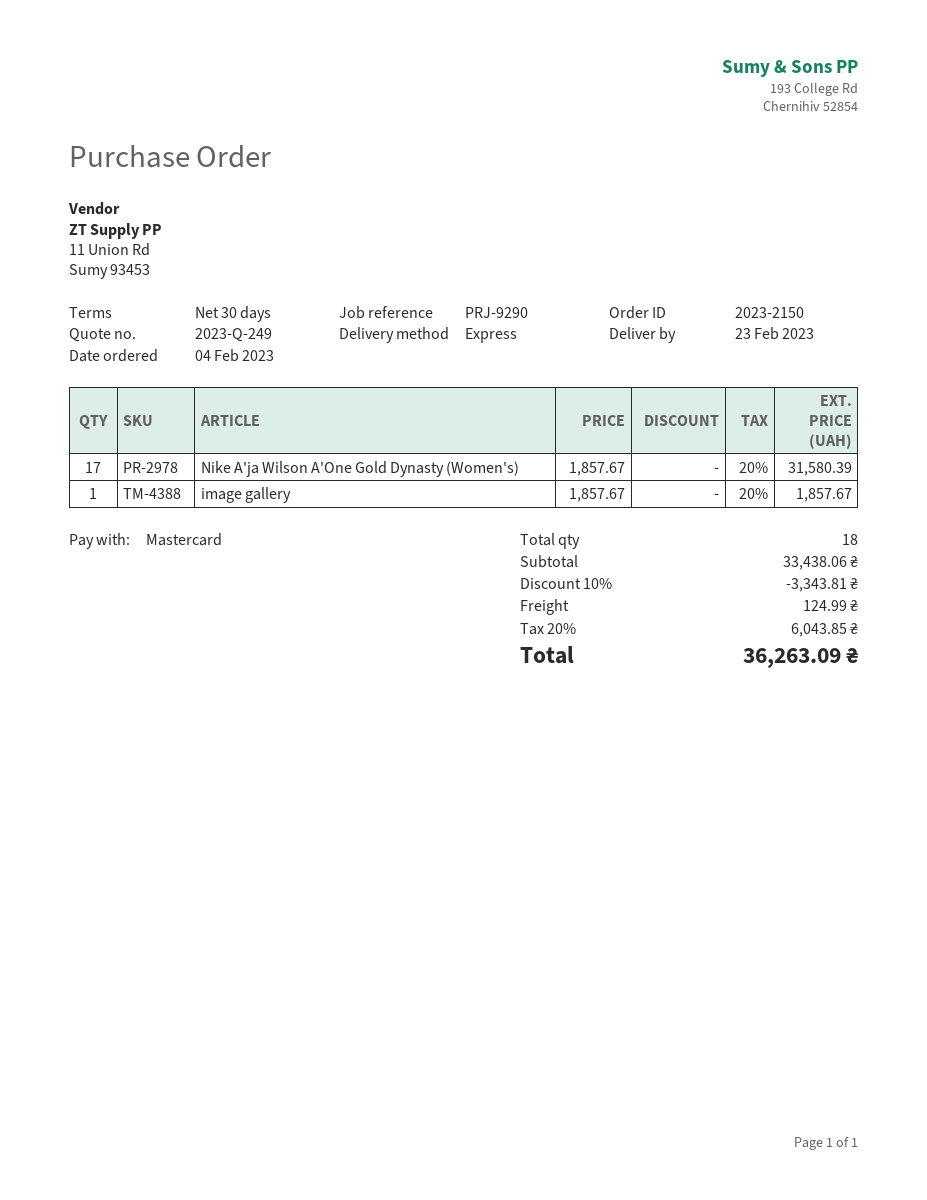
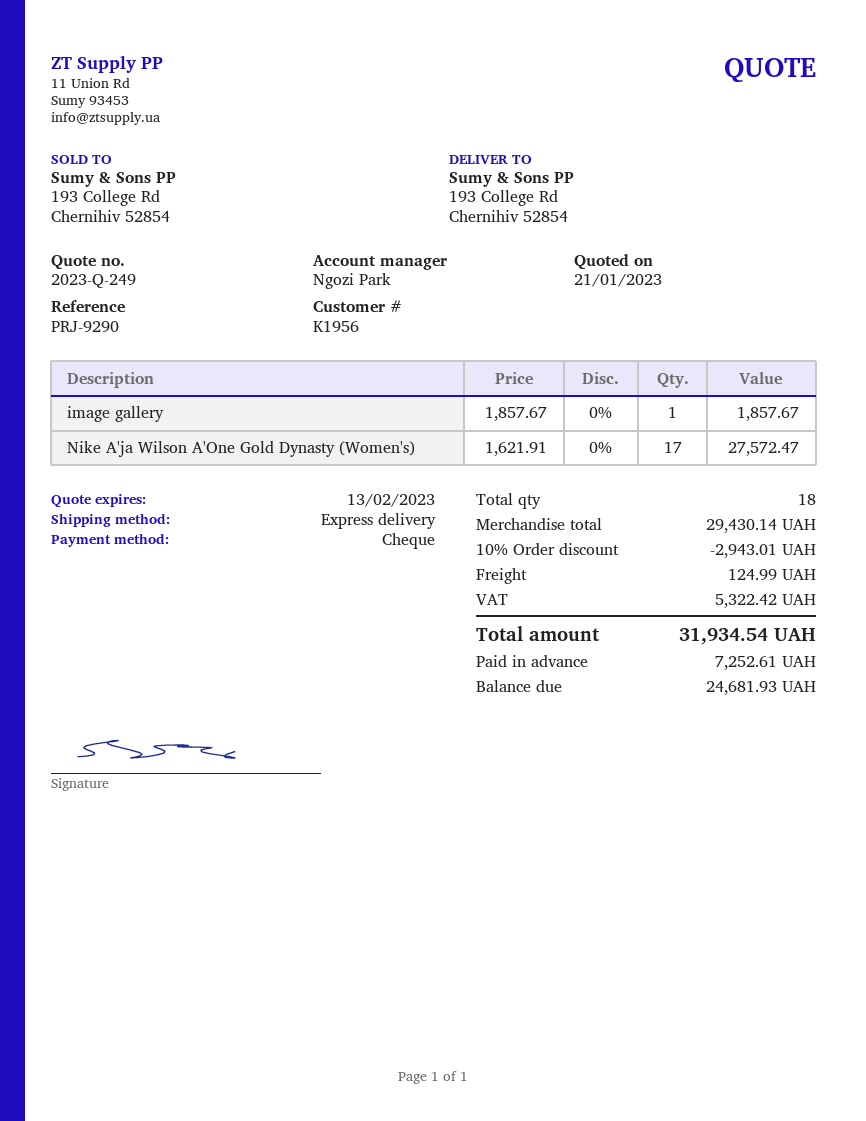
payment method: Mastercard -> cheque
Nike A'ja Wilson A'One Gold Dynasty (Women's): 17 x 1857.67 = 31580.39 -> 17 x 1621.91 = 27572.47
subtotal: 33438.06 -> 29430.14
discount: 10% = 3343.81 -> 10% = 2943.01
tax: 6043.85 -> 5322.42
total: 36263.09 -> 31934.54

